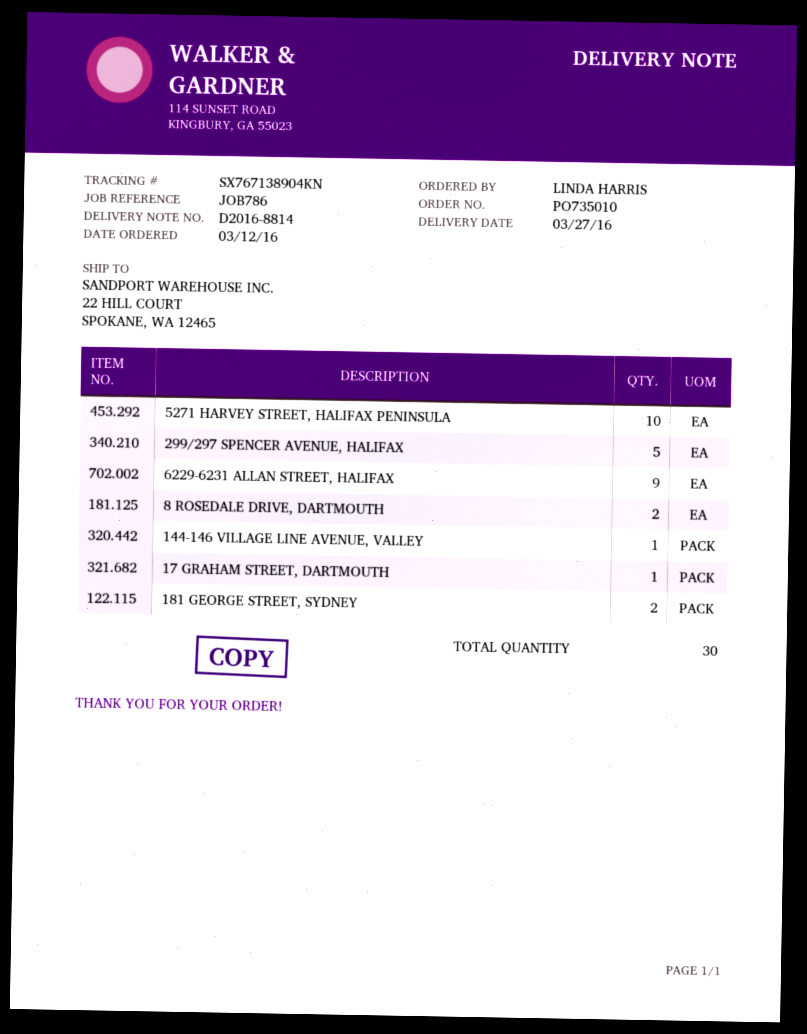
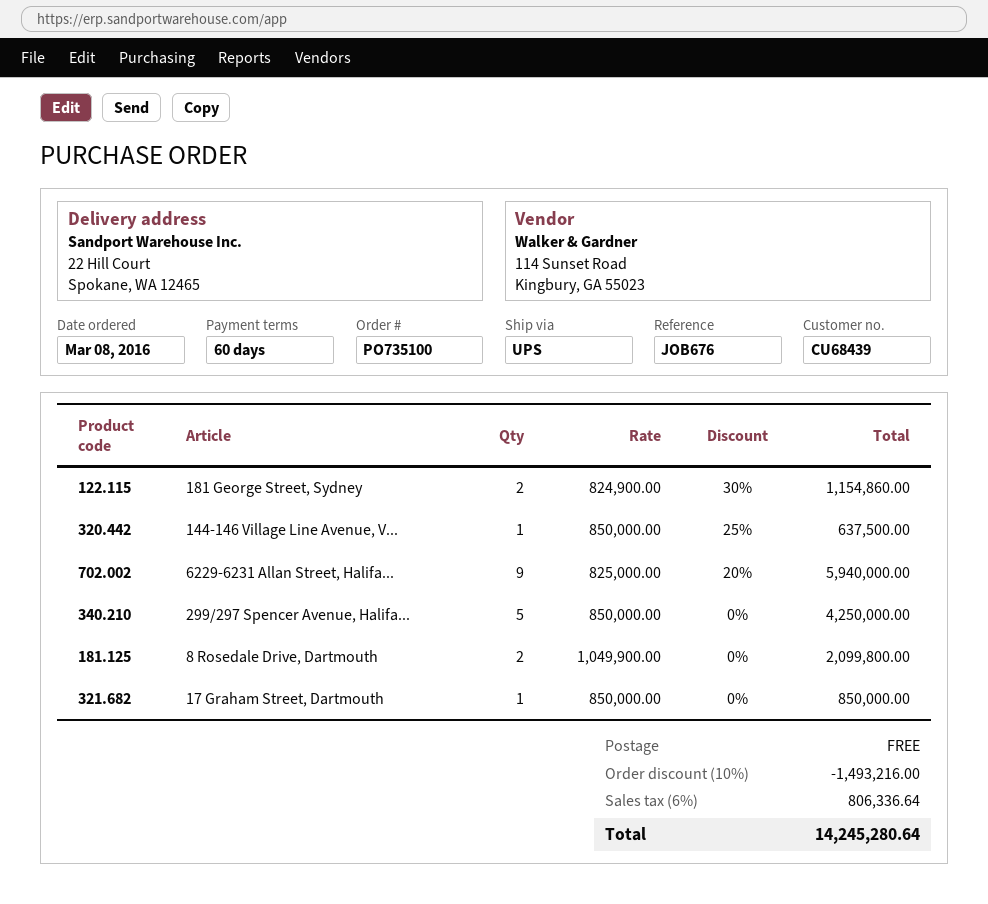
order number: PO735010 -> PO735100
order date: 2016-03-12 -> 2016-03-08
reference: JOB786 -> JOB676
5271 HARVEY STREET, HALIFAX PENINSULA: 10 -> none

